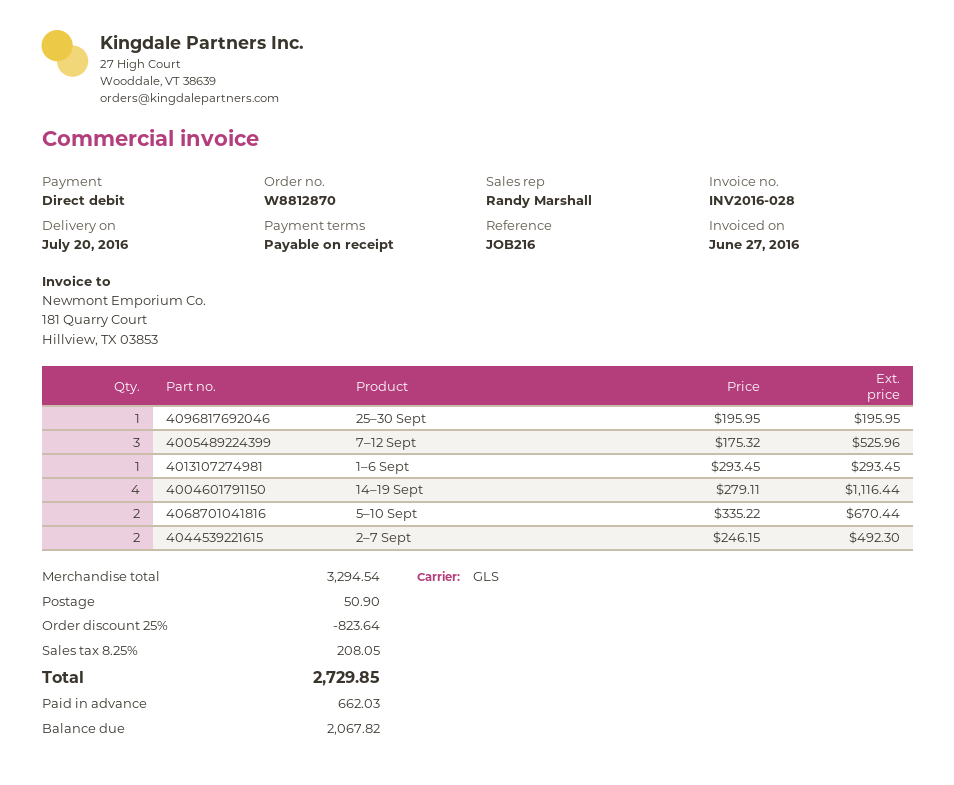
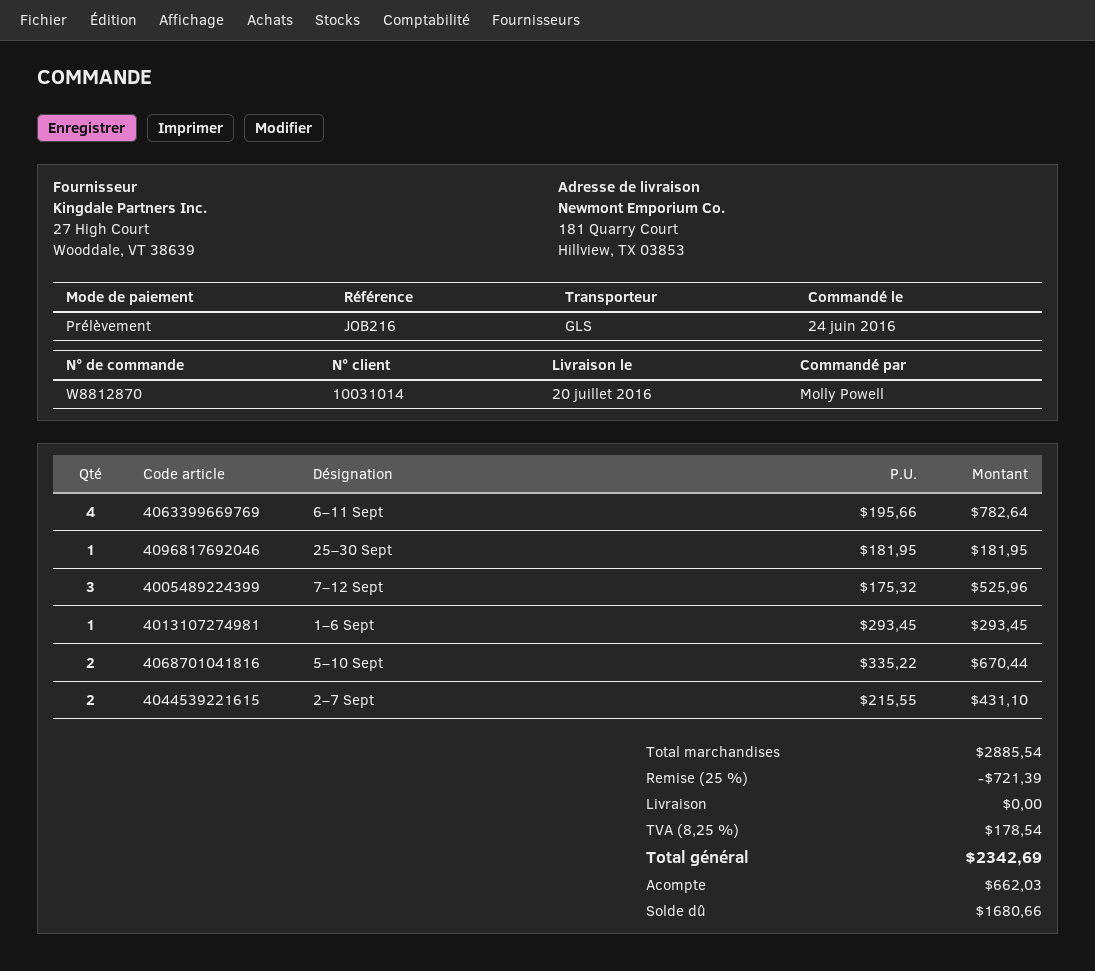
25–30 Sept: 1 x 195.95 = 195.95 -> 1 x 181.95 = 181.95
14–19 Sept: 4 x 279.11 = 1116.44 -> none
2–7 Sept: 2 x 246.15 = 492.30 -> 2 x 215.55 = 431.10
6–11 Sept: none -> 4 x 195.66 = 782.64
subtotal: 3294.54 -> 2885.54
discount: 25% = 823.64 -> 25% = 721.39
shipping: 50.90 -> 0.00
tax: 8.25% = 208.05 -> 8.25% = 178.54
total: 2729.85 -> 2342.69
balance: 2067.82 -> 1680.66

